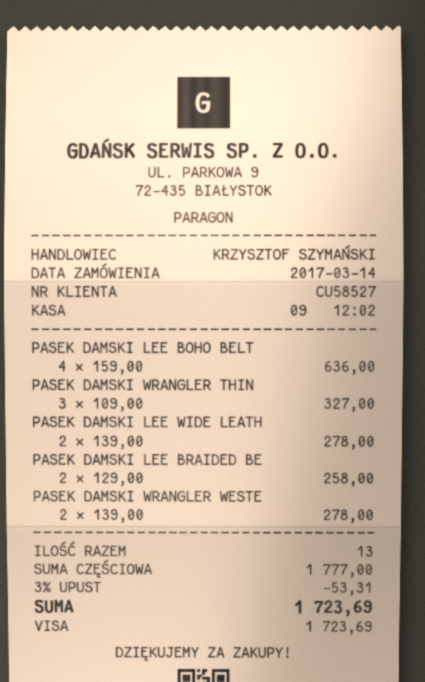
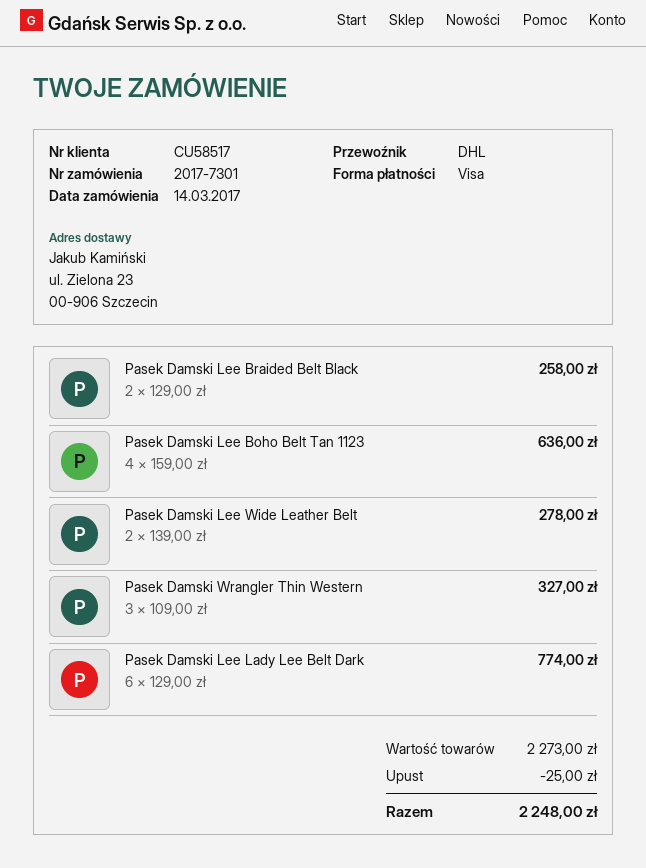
customer number: CU58527 -> CU58517
PASEK DAMSKI WRANGLER WESTE: 2 x 139.00 = 278.00 -> none
Pasek Damski Lee Lady Lee Belt Dark: none -> 6 x 129.00 = 774.00
subtotal: 1777.00 -> 2273.00
discount: 53.31 -> 25.00
total: 1723.69 -> 2248.00

